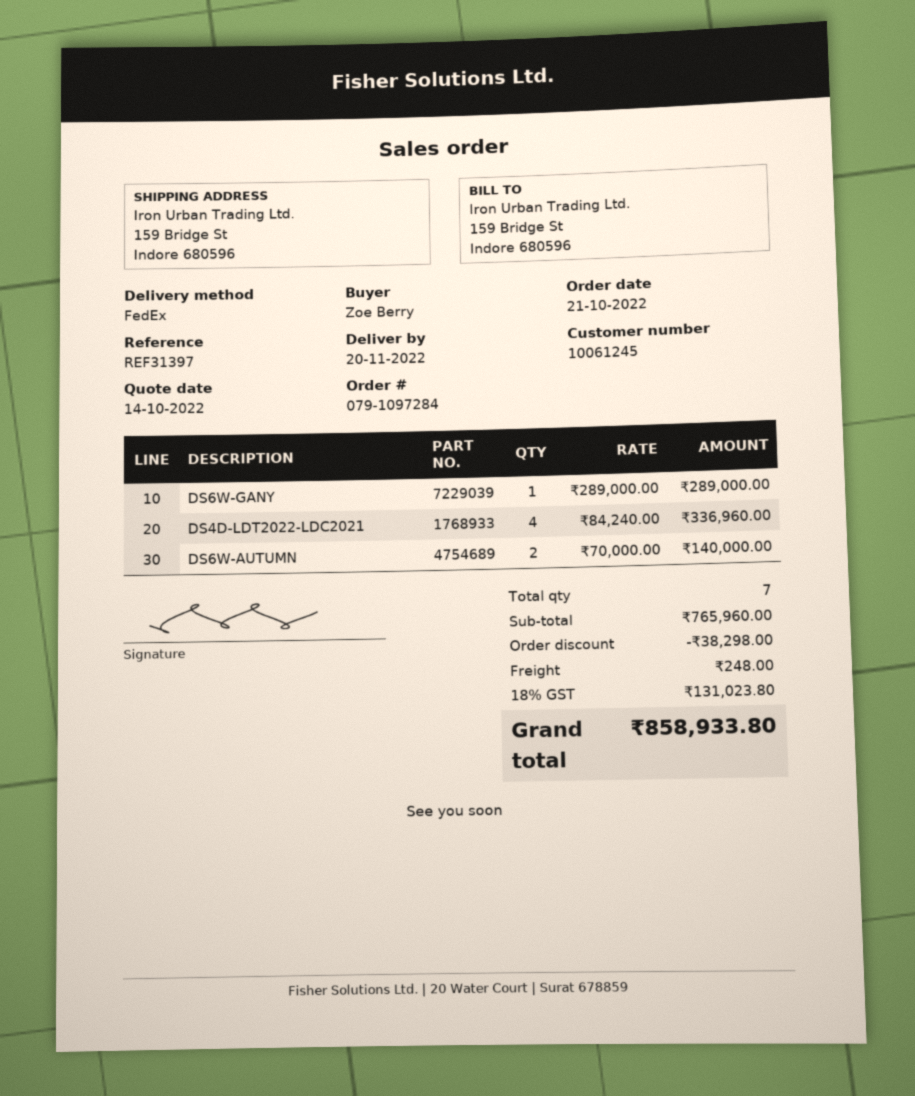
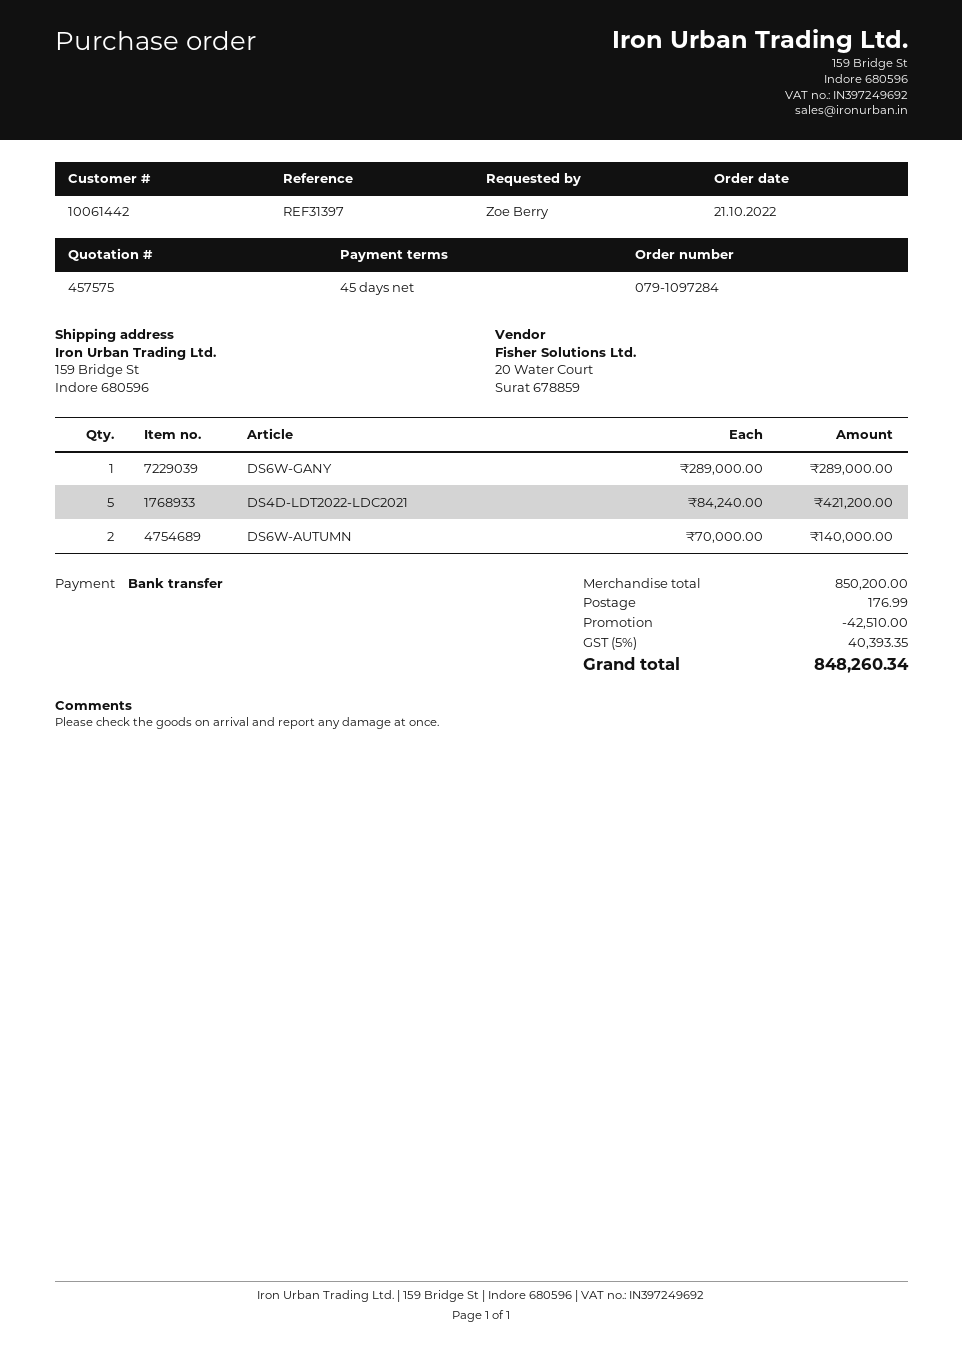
customer number: 10061245 -> 10061442
DS4D-LDT2022-LDC2021: 4 x 84240.00 = 336960.00 -> 5 x 84240.00 = 421200.00
subtotal: 765960.00 -> 850200.00
discount: 38298.00 -> 42510.00
shipping: 248.00 -> 176.99
tax: 18% = 131023.80 -> 5% = 40393.35
total: 858933.80 -> 848260.34

